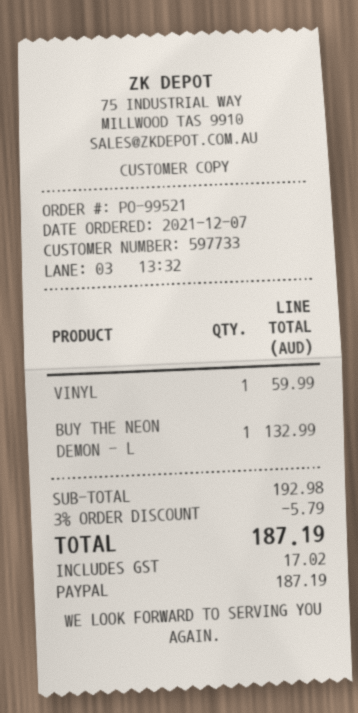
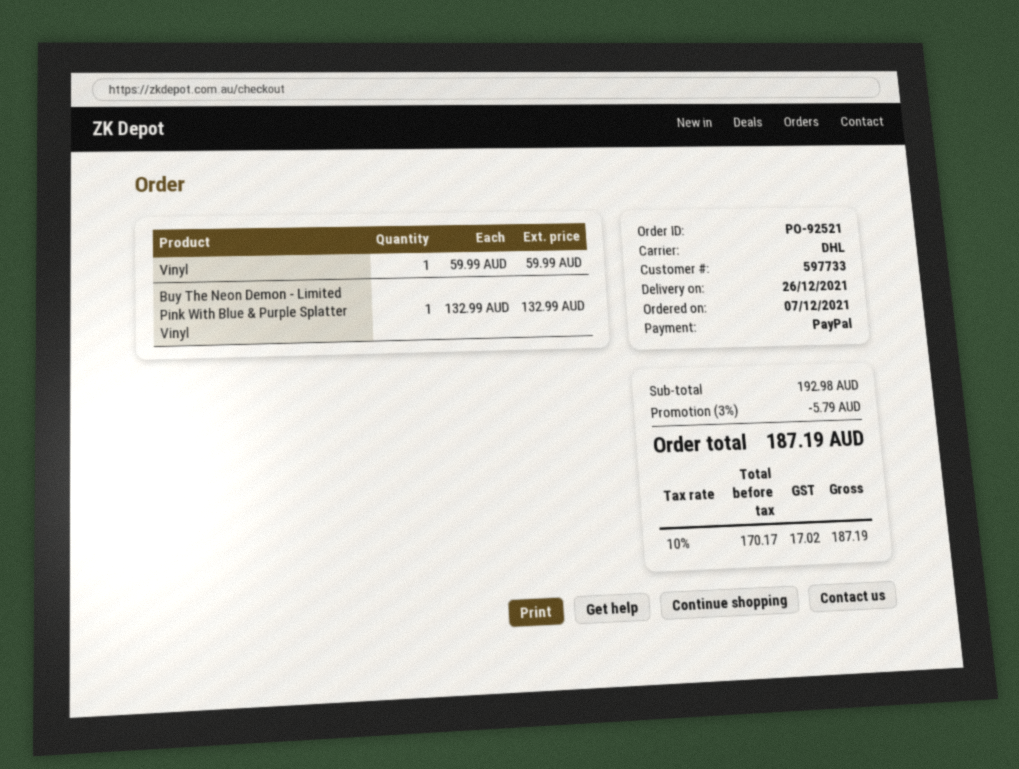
order number: PO-99521 -> PO-92521

